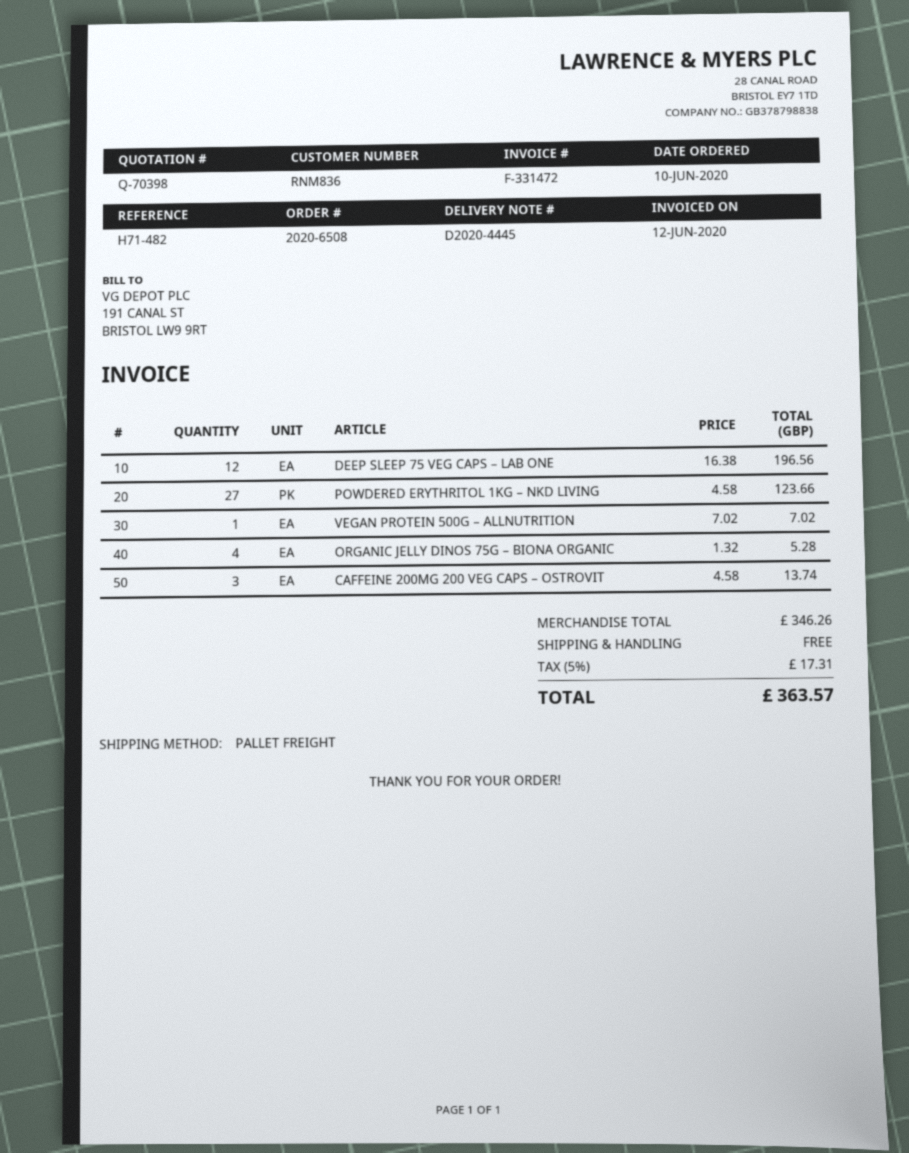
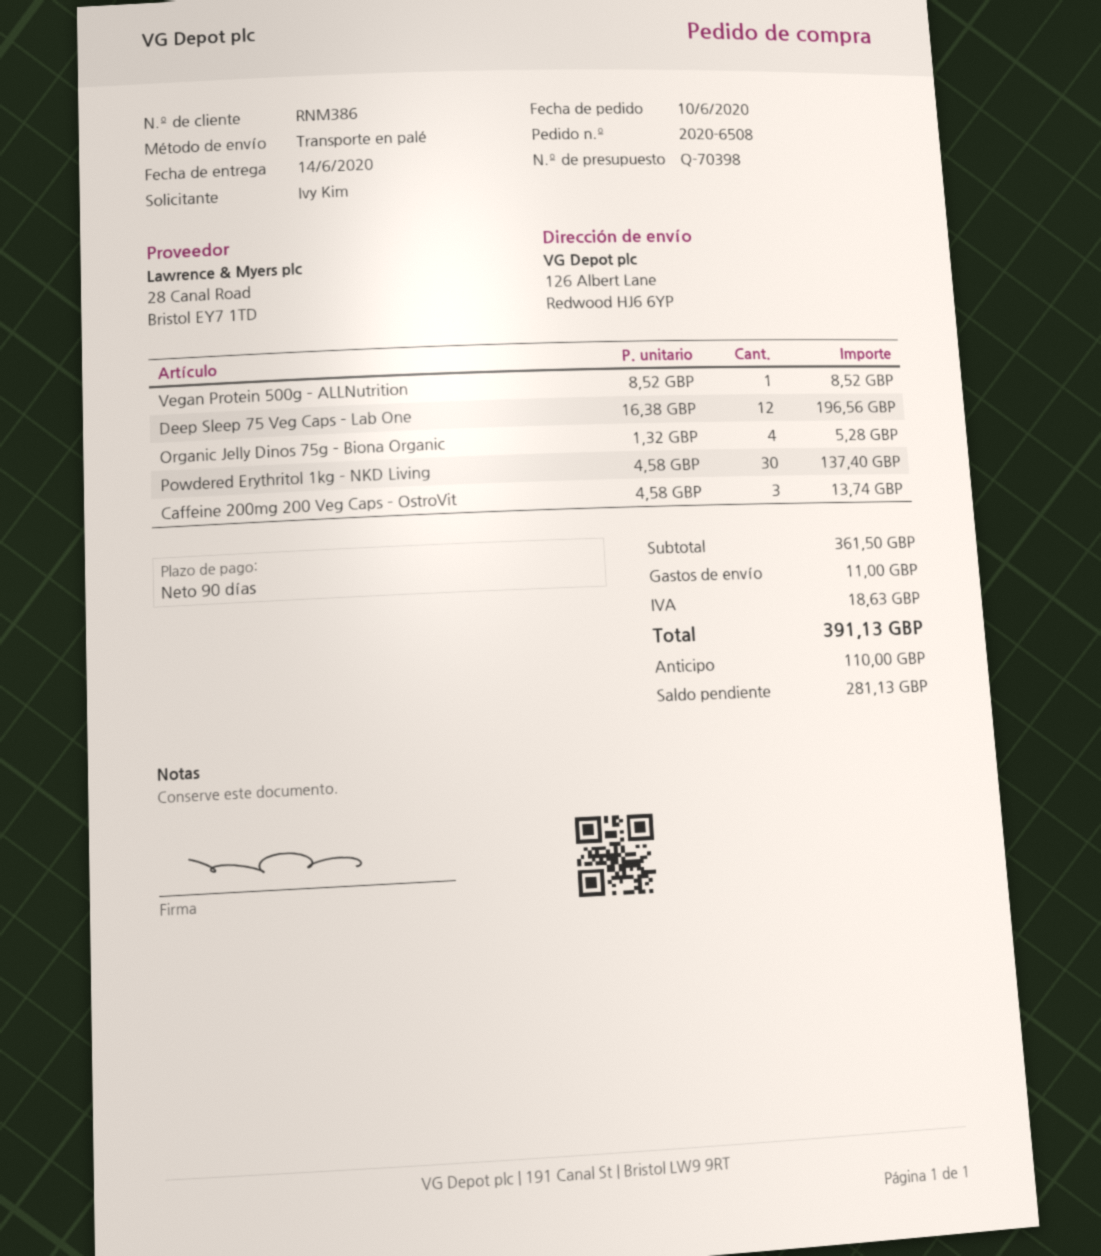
customer number: RNM836 -> RNM386
POWDERED ERYTHRITOL 1KG – NKD LIVING: 27 x 4.58 = 123.66 -> 30 x 4.58 = 137.40
VEGAN PROTEIN 500G – ALLNUTRITION: 1 x 7.02 = 7.02 -> 1 x 8.52 = 8.52
subtotal: 346.26 -> 361.50
shipping: 0.00 -> 11.00
tax: 17.31 -> 18.63
total: 363.57 -> 391.13

